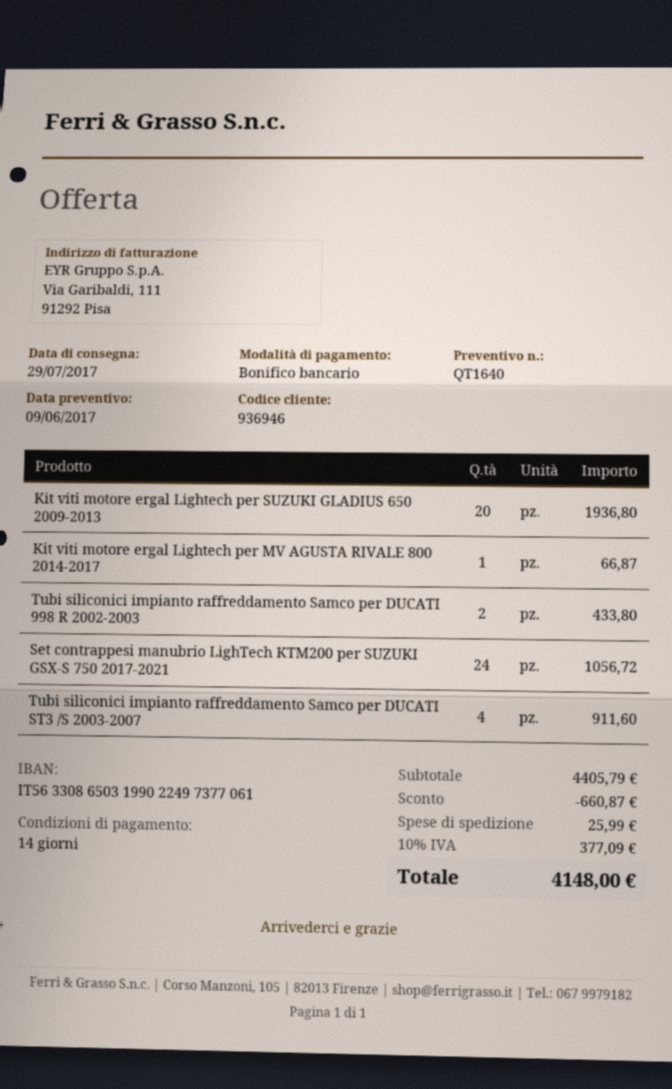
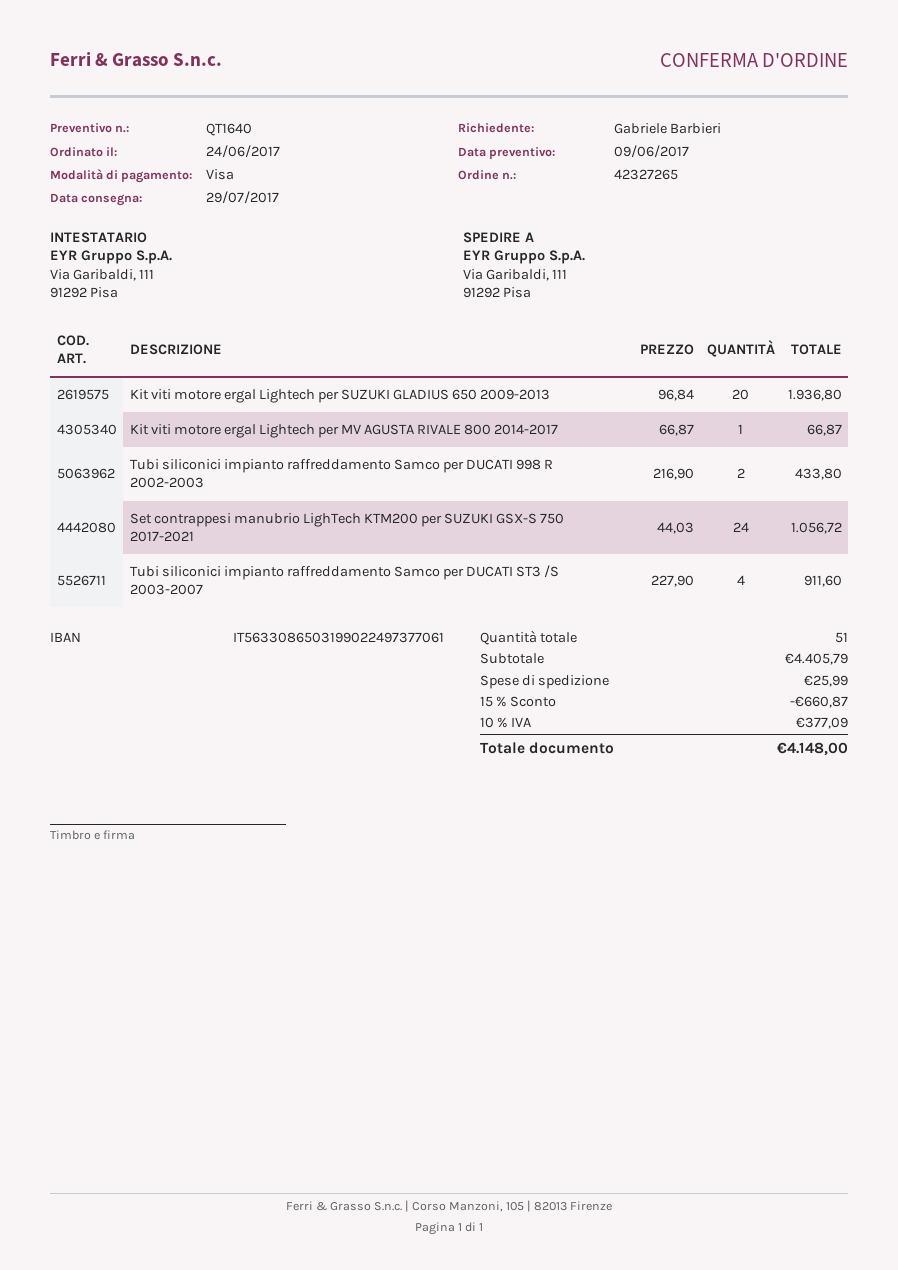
payment method: bank transfer -> Visa

